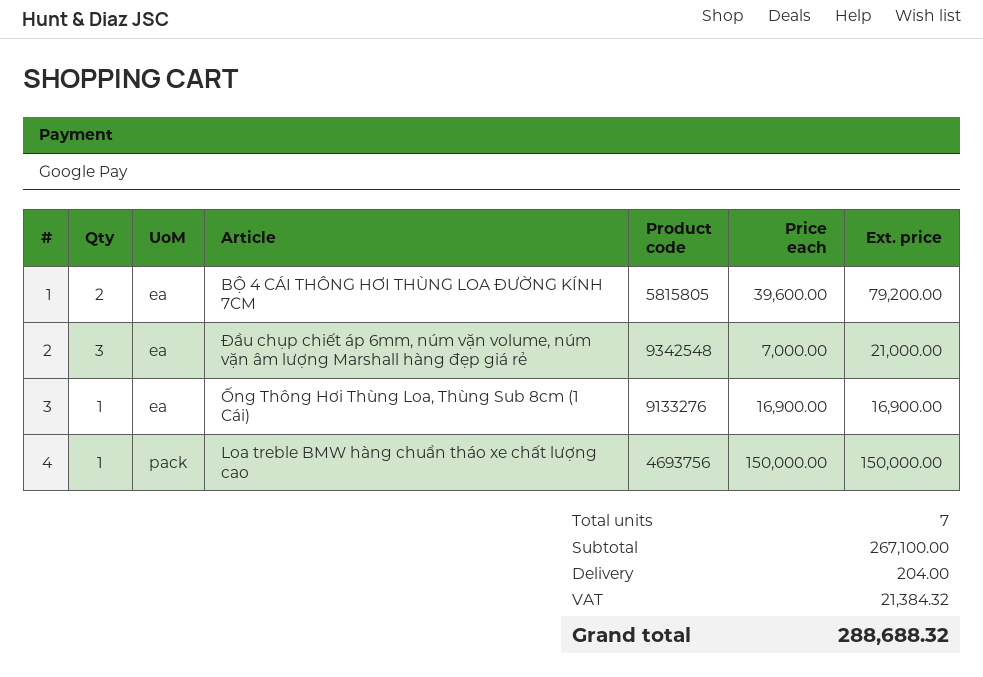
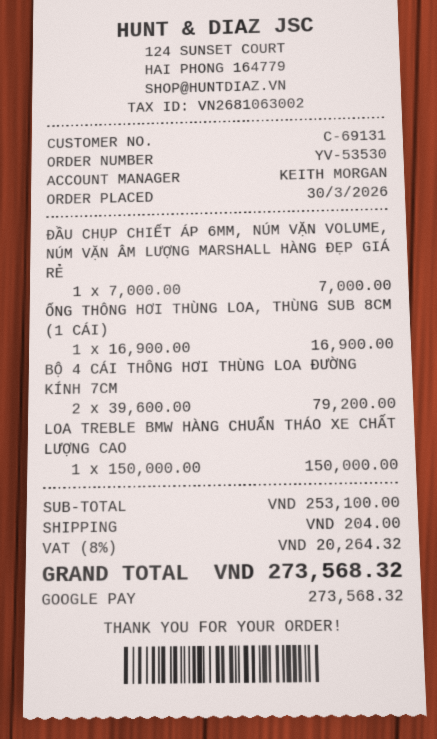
Đầu chụp chiết áp 6mm, núm vặn volume, núm vặn âm lượng Marshall hàng đẹp giá rẻ: 3 x 7000.00 = 21000.00 -> 1 x 7000.00 = 7000.00
subtotal: 267100.00 -> 253100.00
tax: 21384.32 -> 20264.32
total: 288688.32 -> 273568.32

